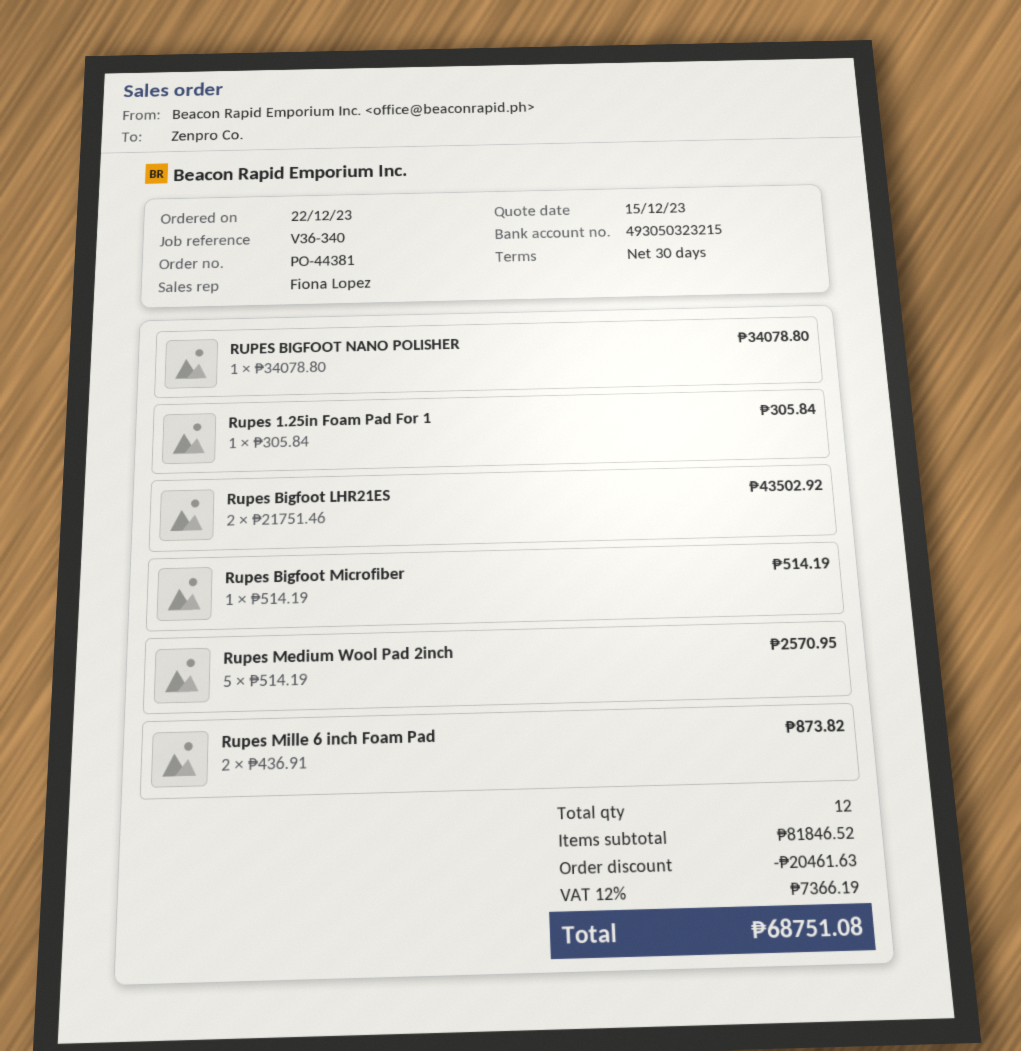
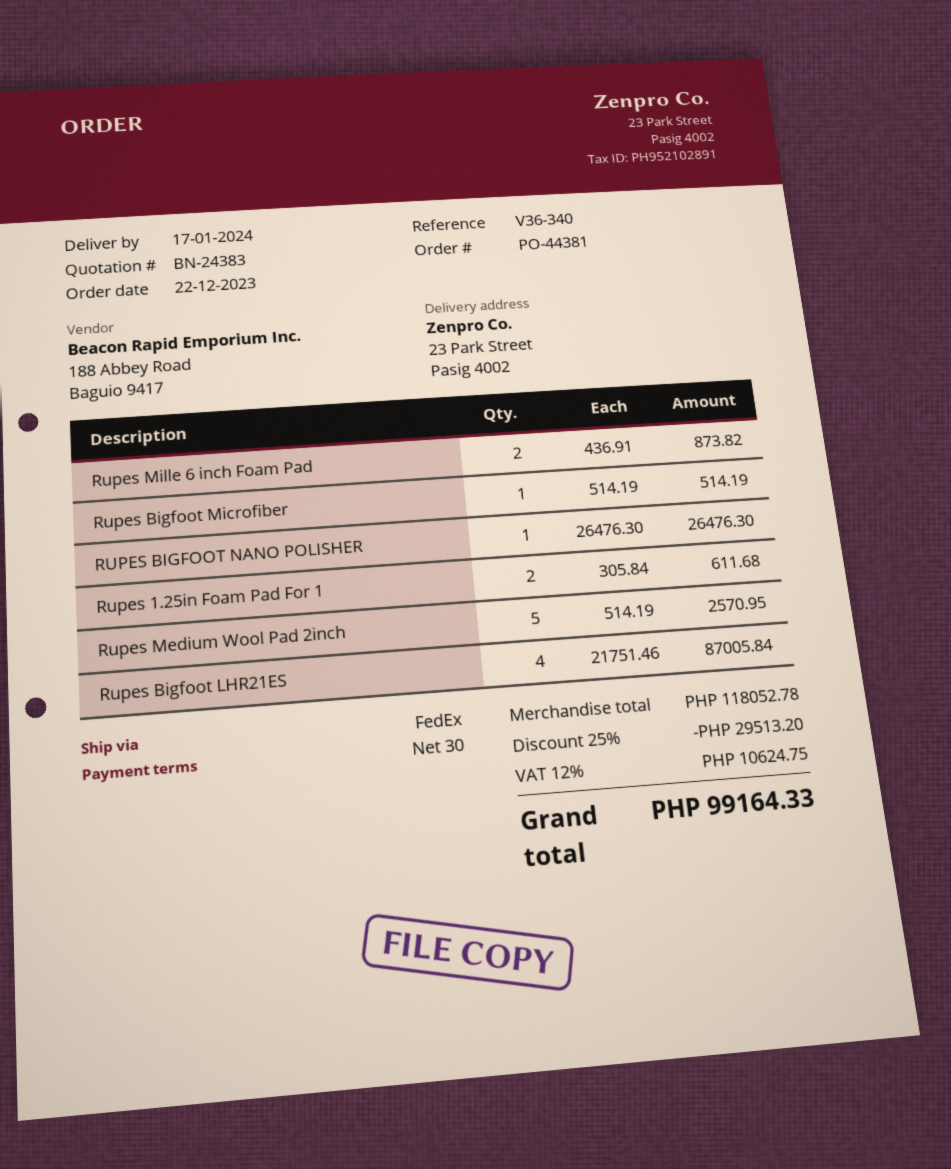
RUPES BIGFOOT NANO POLISHER: 1 x 34078.80 = 34078.80 -> 1 x 26476.30 = 26476.30
Rupes 1.25in Foam Pad For 1: 1 x 305.84 = 305.84 -> 2 x 305.84 = 611.68
Rupes Bigfoot LHR21ES: 2 x 21751.46 = 43502.92 -> 4 x 21751.46 = 87005.84
subtotal: 81846.52 -> 118052.78
discount: 20461.63 -> 29513.20
tax: 12% = 7366.19 -> 12% = 10624.75
total: 68751.08 -> 99164.33

